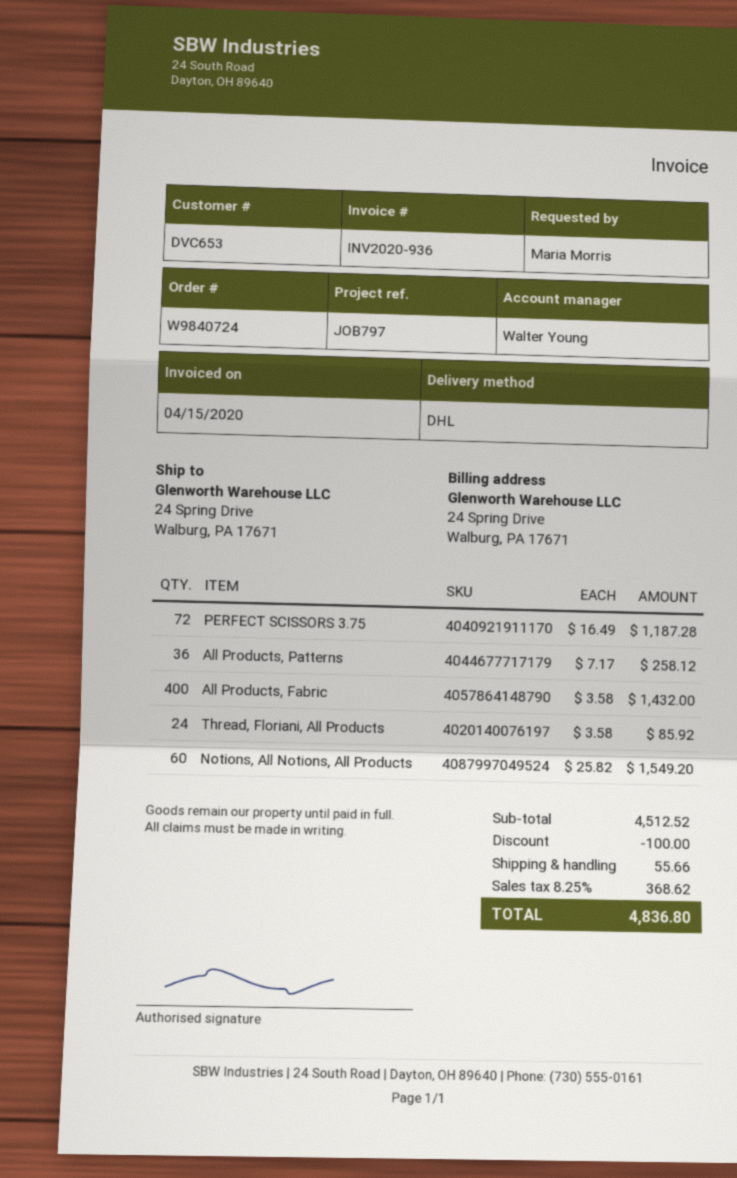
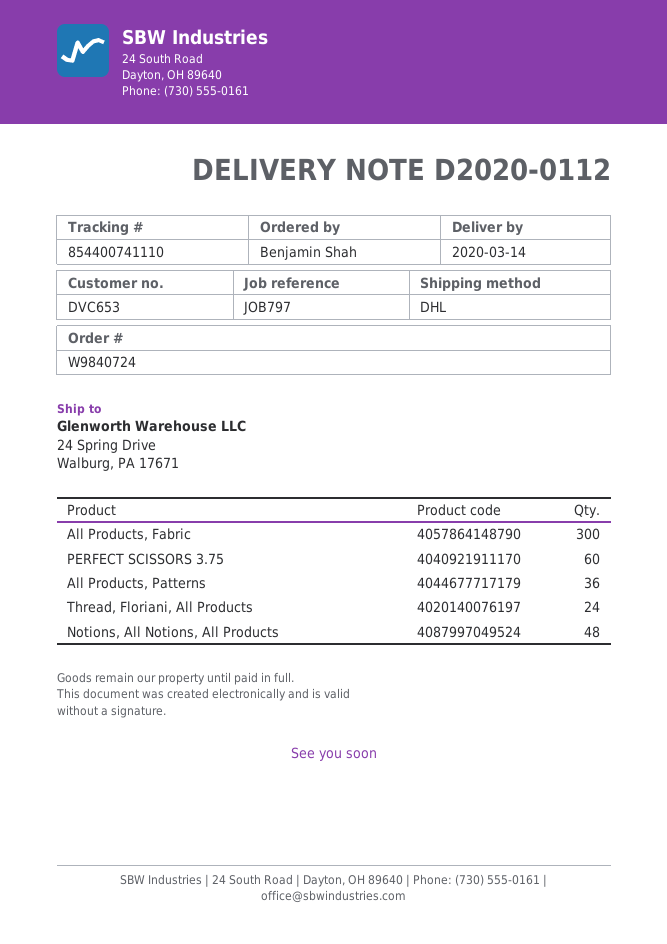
ordered by: Maria Morris -> Benjamin Shah
PERFECT SCISSORS 3.75: 72 -> 60
All Products, Fabric: 400 -> 300
Notions, All Notions, All Products: 60 -> 48

